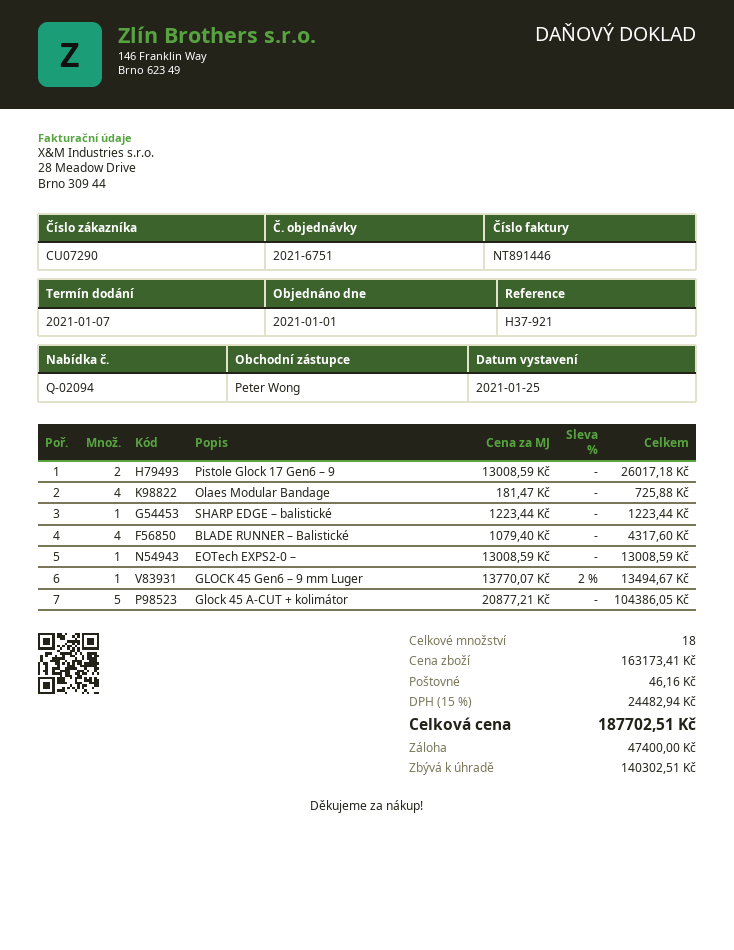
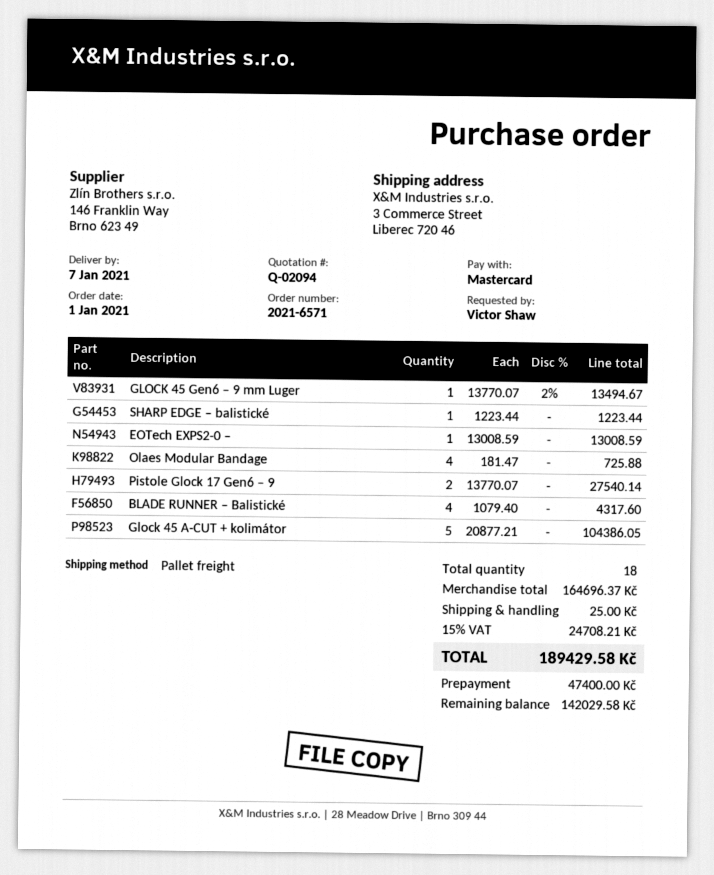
order number: 2021-6751 -> 2021-6571
Pistole Glock 17 Gen6 – 9: 2 x 13008.59 = 26017.18 -> 2 x 13770.07 = 27540.14
subtotal: 163173.41 -> 164696.37
shipping: 46.16 -> 25.00
tax: 15% = 24482.94 -> 15% = 24708.21
total: 187702.51 -> 189429.58
balance: 140302.51 -> 142029.58

